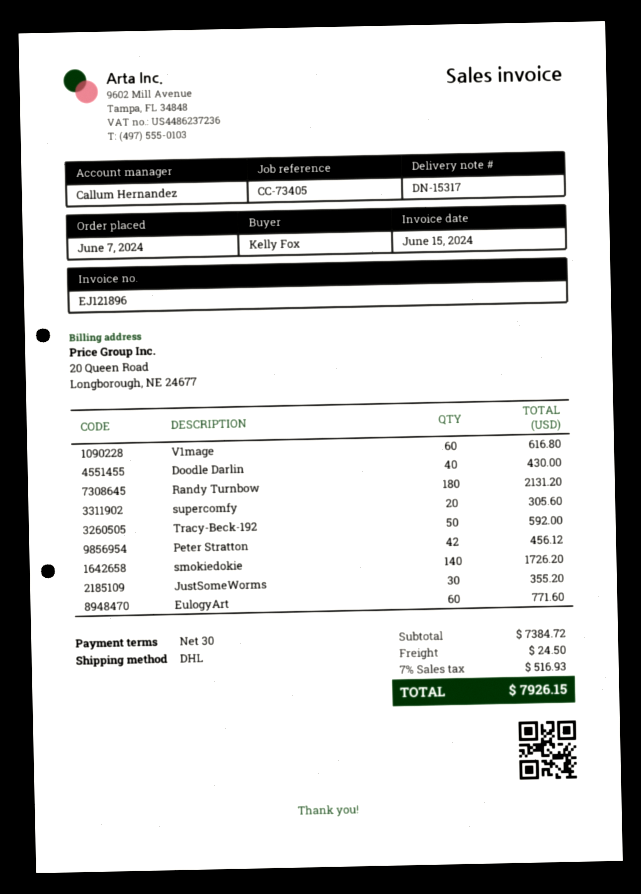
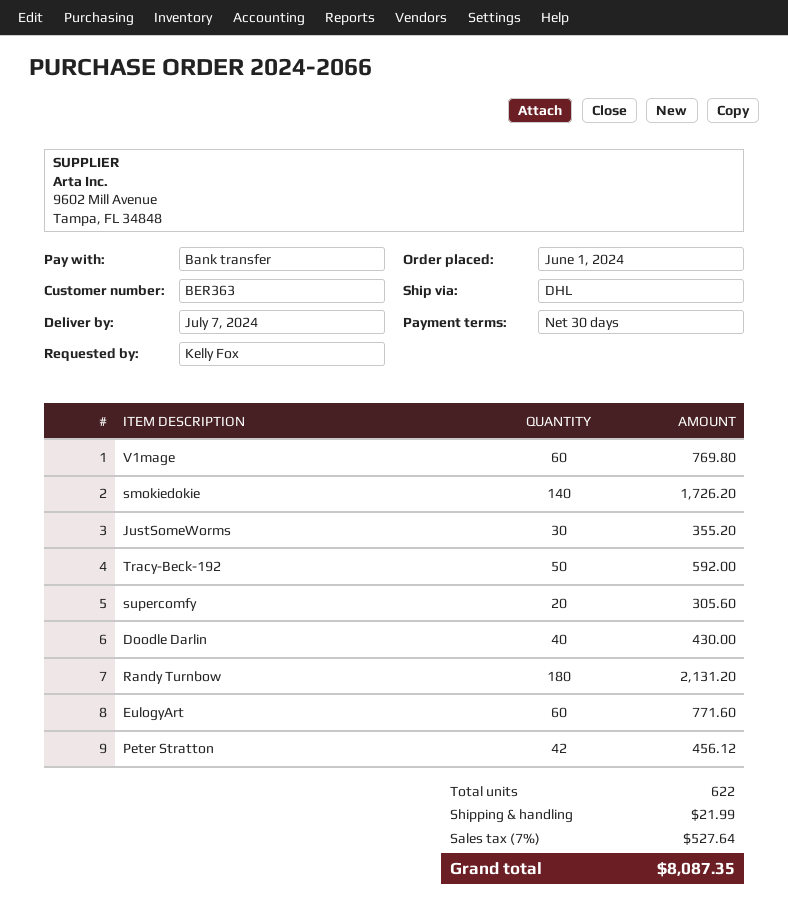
order date: 2024-06-07 -> 2024-06-01
V1mage: 60 for 616.80 -> 60 for 769.80
shipping: 24.50 -> 21.99
tax: 7% = 516.93 -> 7% = 527.64
total: 7926.15 -> 8087.35

